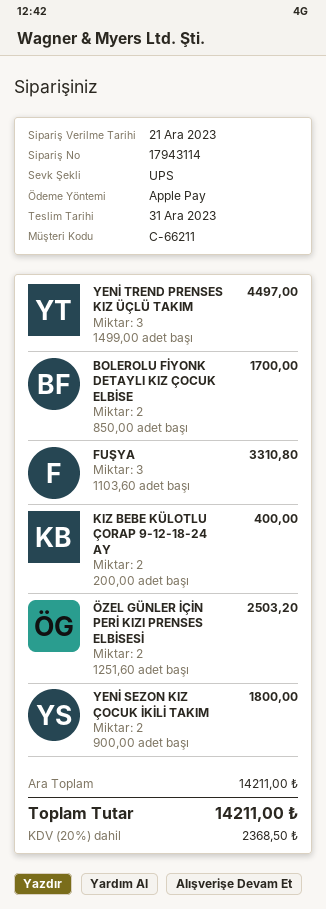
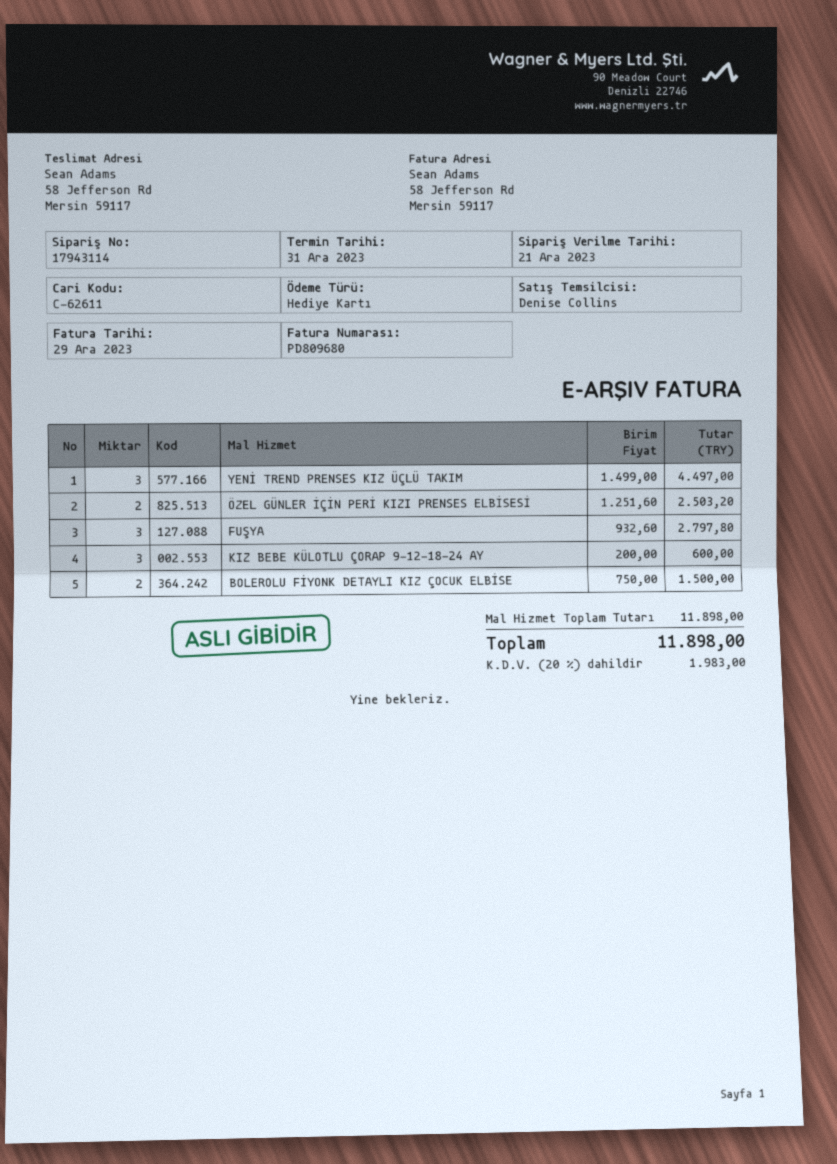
customer number: C-66211 -> C-62611
payment method: Apple Pay -> gift card
BOLEROLU FİYONK DETAYLI KIZ ÇOCUK ELBİSE: 2 x 850.00 = 1700.00 -> 2 x 750.00 = 1500.00
FUŞYA: 3 x 1103.60 = 3310.80 -> 3 x 932.60 = 2797.80
KIZ BEBE KÜLOTLU ÇORAP 9-12-18-24 AY: 2 x 200.00 = 400.00 -> 3 x 200.00 = 600.00
YENİ SEZON KIZ ÇOCUK İKİLİ TAKIM: 2 x 900.00 = 1800.00 -> none
subtotal: 14211.00 -> 11898.00
tax: 20% = 2368.50 -> 20% = 1983.00
total: 14211.00 -> 11898.00

